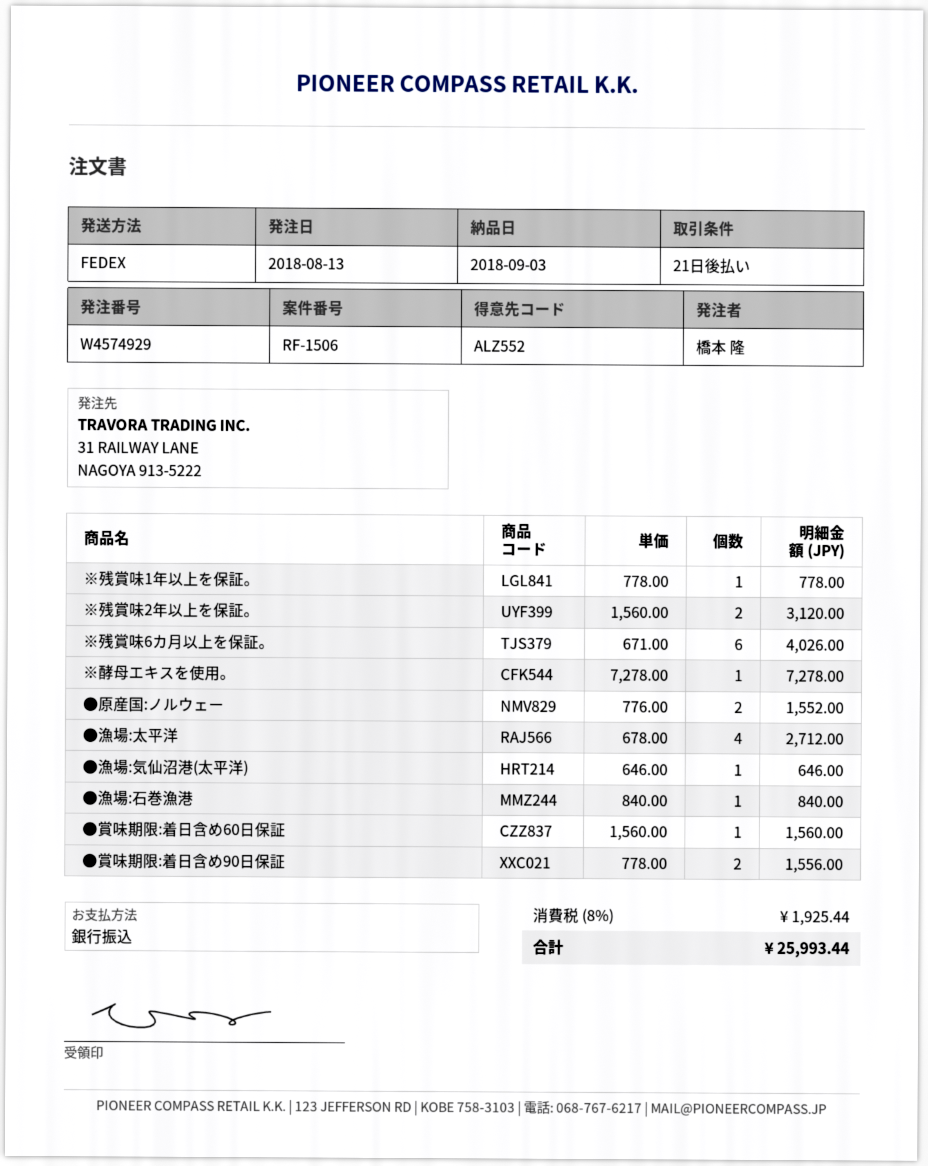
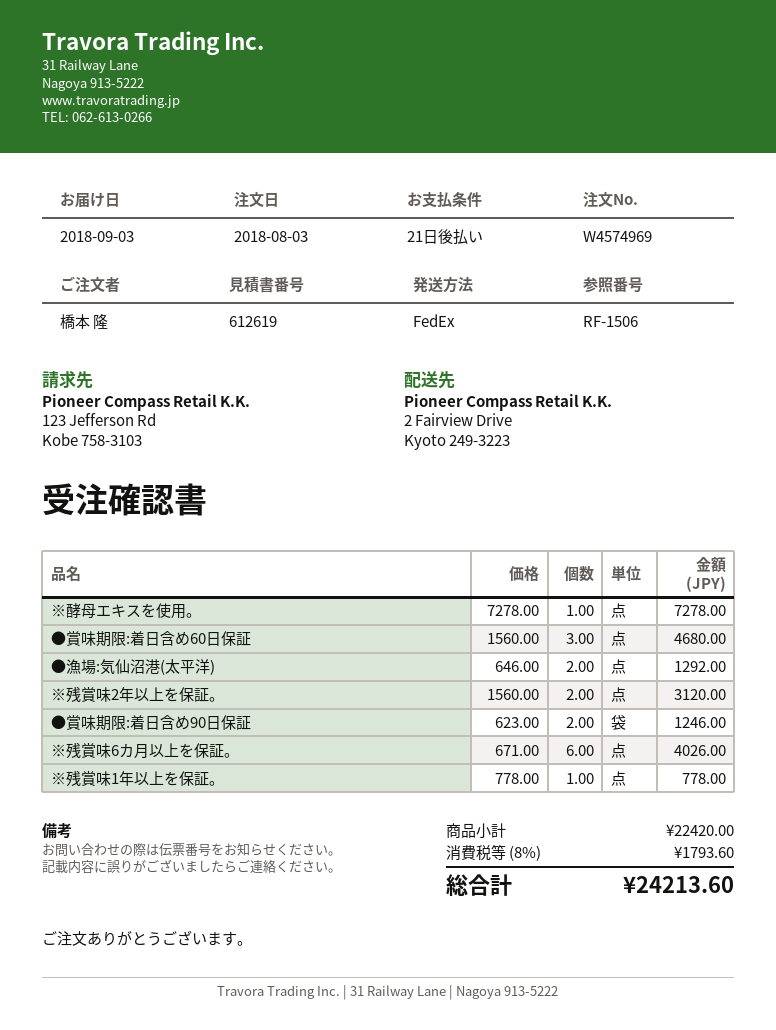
order number: W4574929 -> W4574969
order date: 2018-08-13 -> 2018-08-03
●原産国:ノルウェー: 2 x 776.00 = 1552.00 -> none
●漁場:太平洋: 4 x 678.00 = 2712.00 -> none
●漁場:気仙沼港(太平洋): 1 x 646.00 = 646.00 -> 2 x 646.00 = 1292.00
●漁場:石巻漁港: 1 x 840.00 = 840.00 -> none
●賞味期限:着日含め60日保証: 1 x 1560.00 = 1560.00 -> 3 x 1560.00 = 4680.00
●賞味期限:着日含め90日保証: 2 x 778.00 = 1556.00 -> 2 x 623.00 = 1246.00
tax: 8% = 1925.44 -> 8% = 1793.60
total: 25993.44 -> 24213.60

